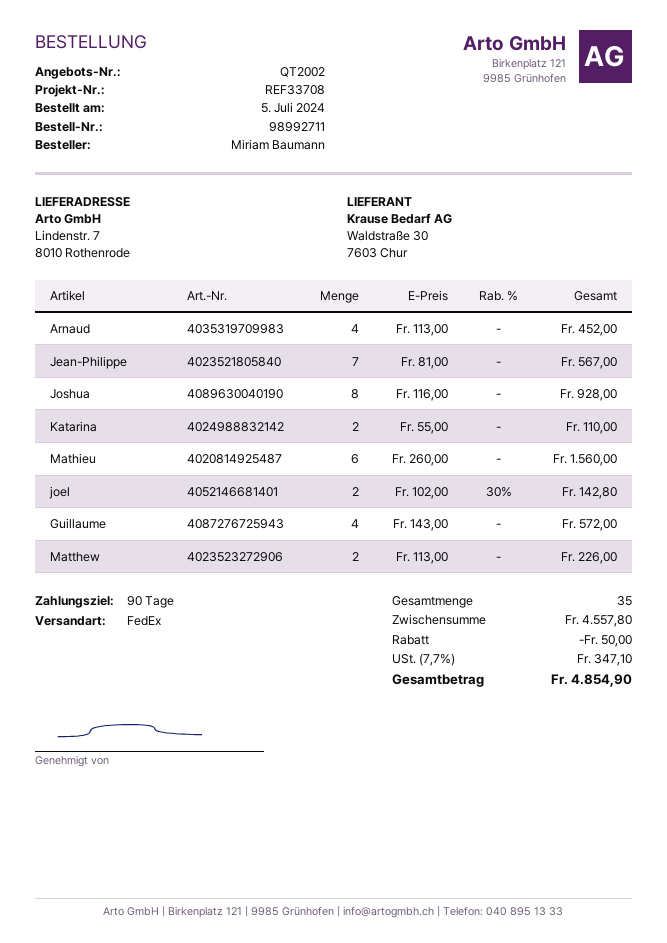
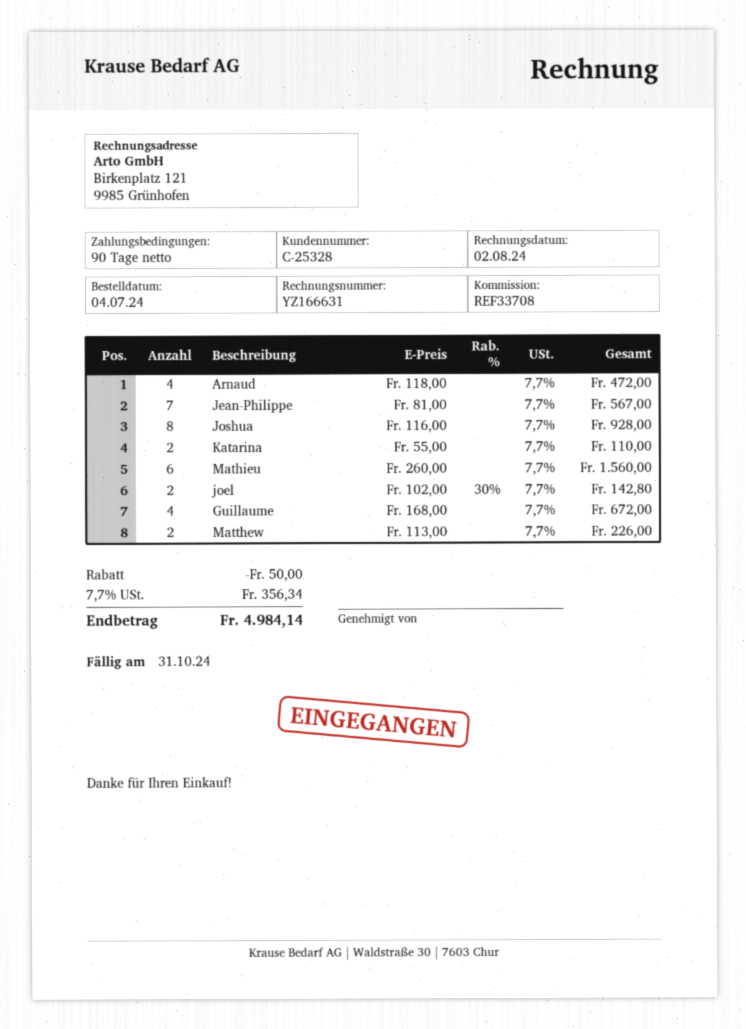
order date: 2024-07-05 -> 2024-07-04
Arnaud: 4 x 113.00 = 452.00 -> 4 x 118.00 = 472.00
Guillaume: 4 x 143.00 = 572.00 -> 4 x 168.00 = 672.00
tax: 7.7% = 347.10 -> 7.7% = 356.34
total: 4854.90 -> 4984.14

